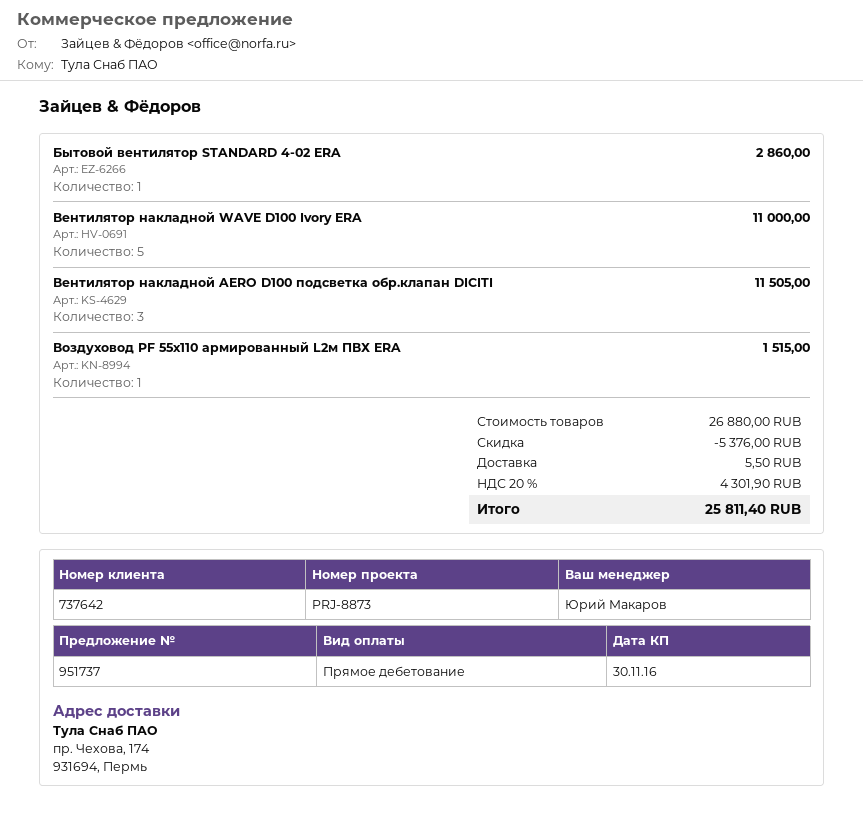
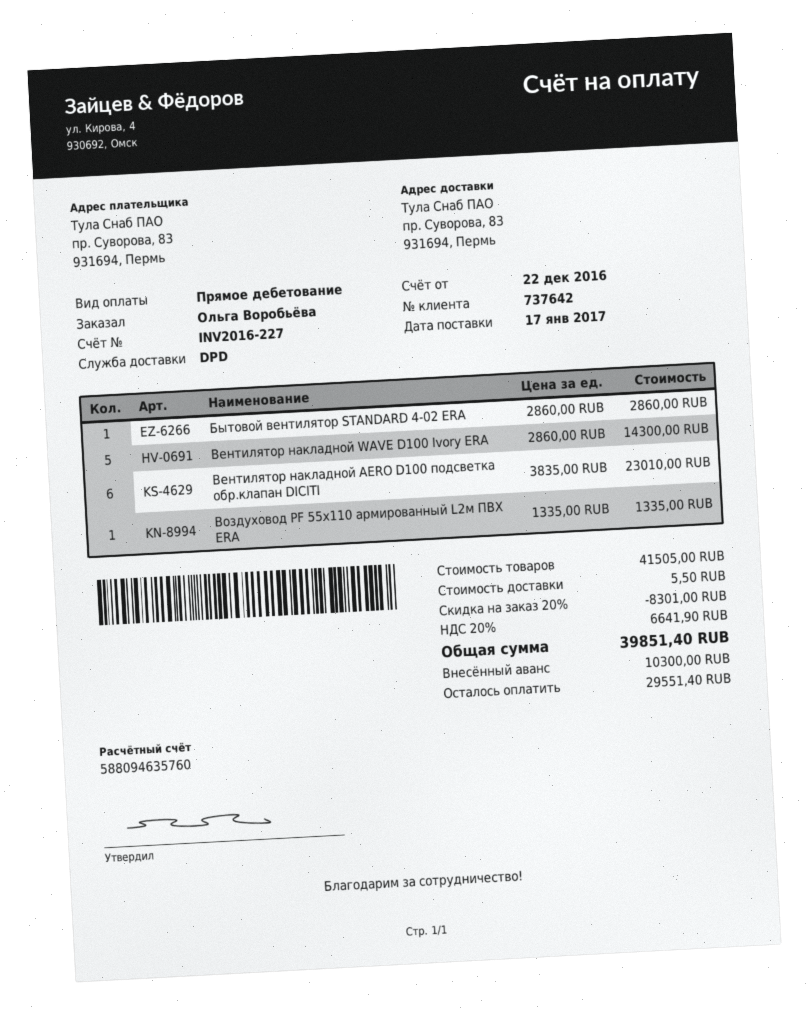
ship to: пр. Чехова, 174, 931694, Пермь -> пр. Суворова, 83, 931694, Пермь
Вентилятор накладной WAVE D100 Ivory ERA: 5 for 11000.00 -> 5 for 14300.00
Вентилятор накладной AERO D100 подсветка обр.клапан DICITI: 3 for 11505.00 -> 6 for 23010.00
Воздуховод PF 55х110 армированный L2м ПВХ ERA: 1 for 1515.00 -> 1 for 1335.00
subtotal: 26880.00 -> 41505.00
discount: 5376.00 -> 8301.00
tax: 20% = 4301.90 -> 20% = 6641.90
total: 25811.40 -> 39851.40

